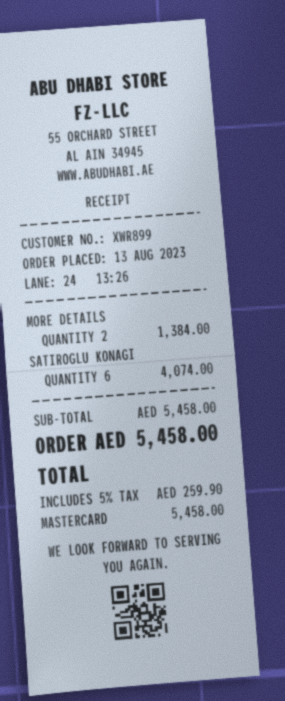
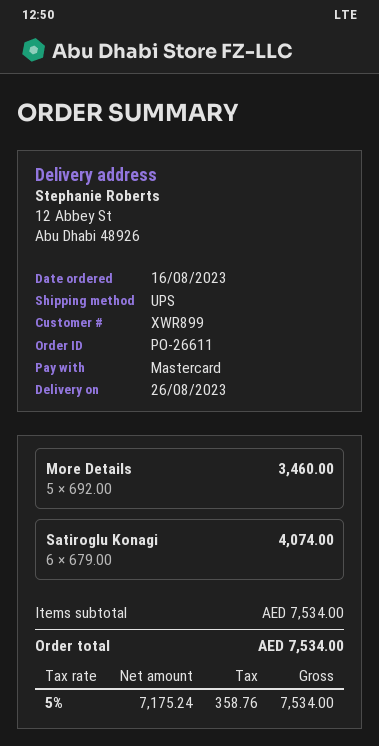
order date: 2023-08-13 -> 2023-08-16
MORE DETAILS: 2 for 1384.00 -> 5 for 3460.00
subtotal: 5458.00 -> 7534.00
tax: 5% = 259.90 -> 5% = 358.76
total: 5458.00 -> 7534.00

